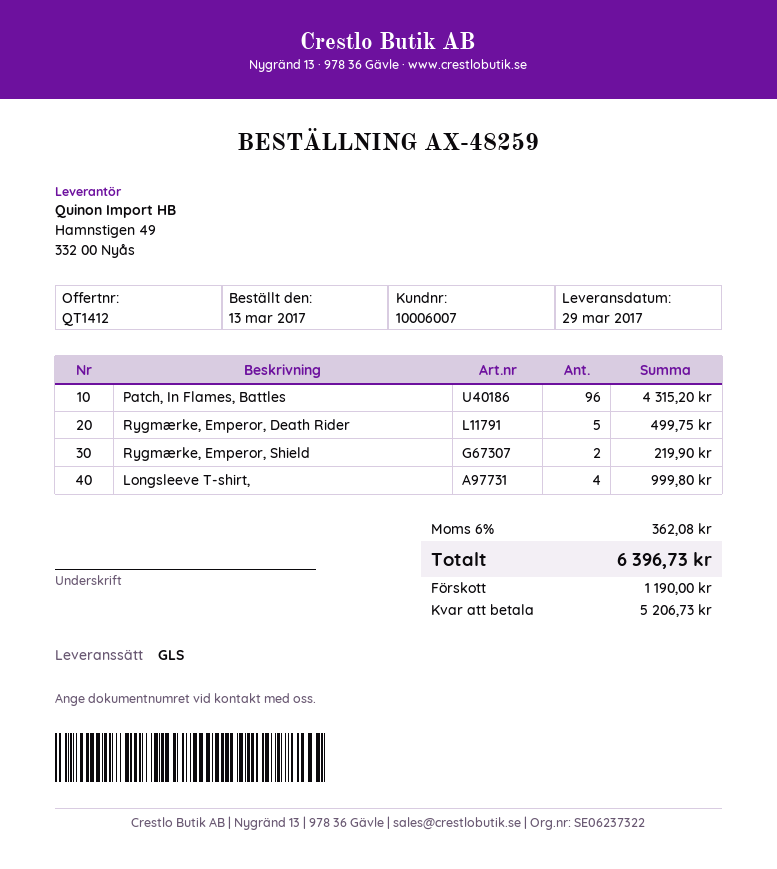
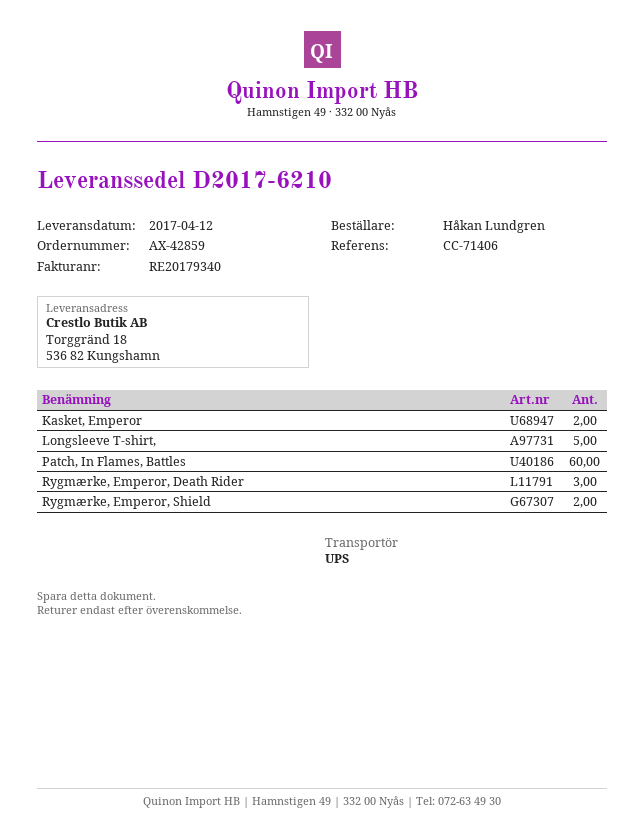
order number: AX-48259 -> AX-42859
delivery date: 2017-03-29 -> 2017-04-12
shipping method: GLS -> UPS
Patch, In Flames, Battles: 96 -> 60
Rygmærke, Emperor, Death Rider: 5 -> 3
Longsleeve T-shirt,: 4 -> 5
Kasket, Emperor: none -> 2

